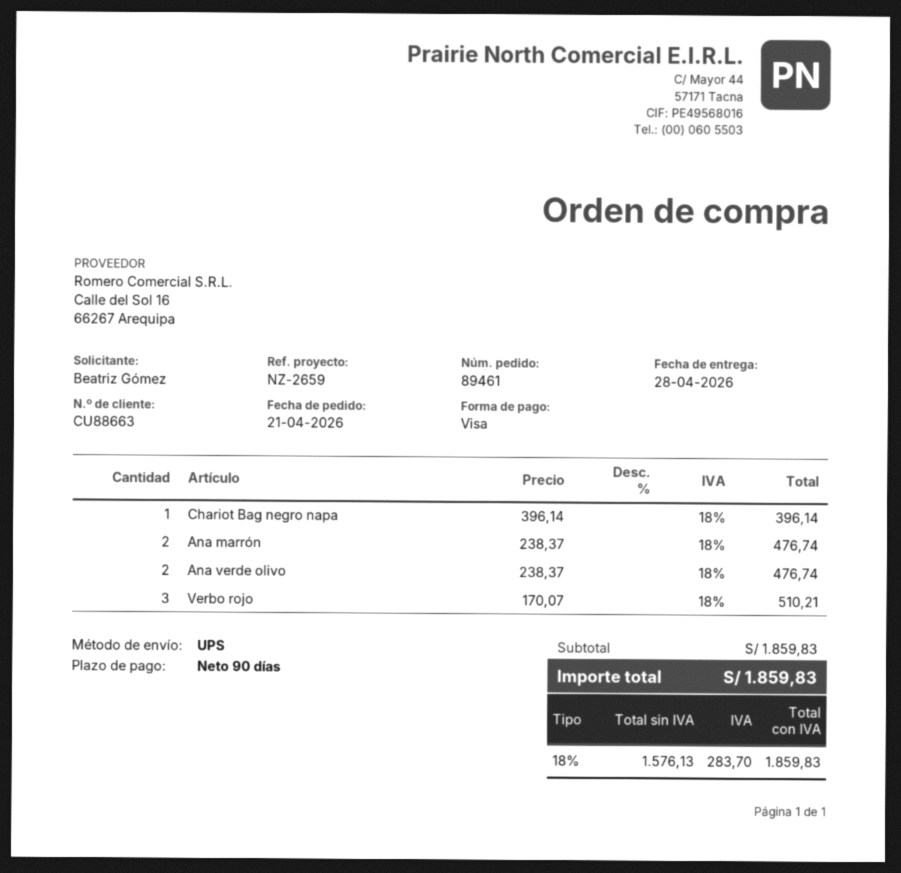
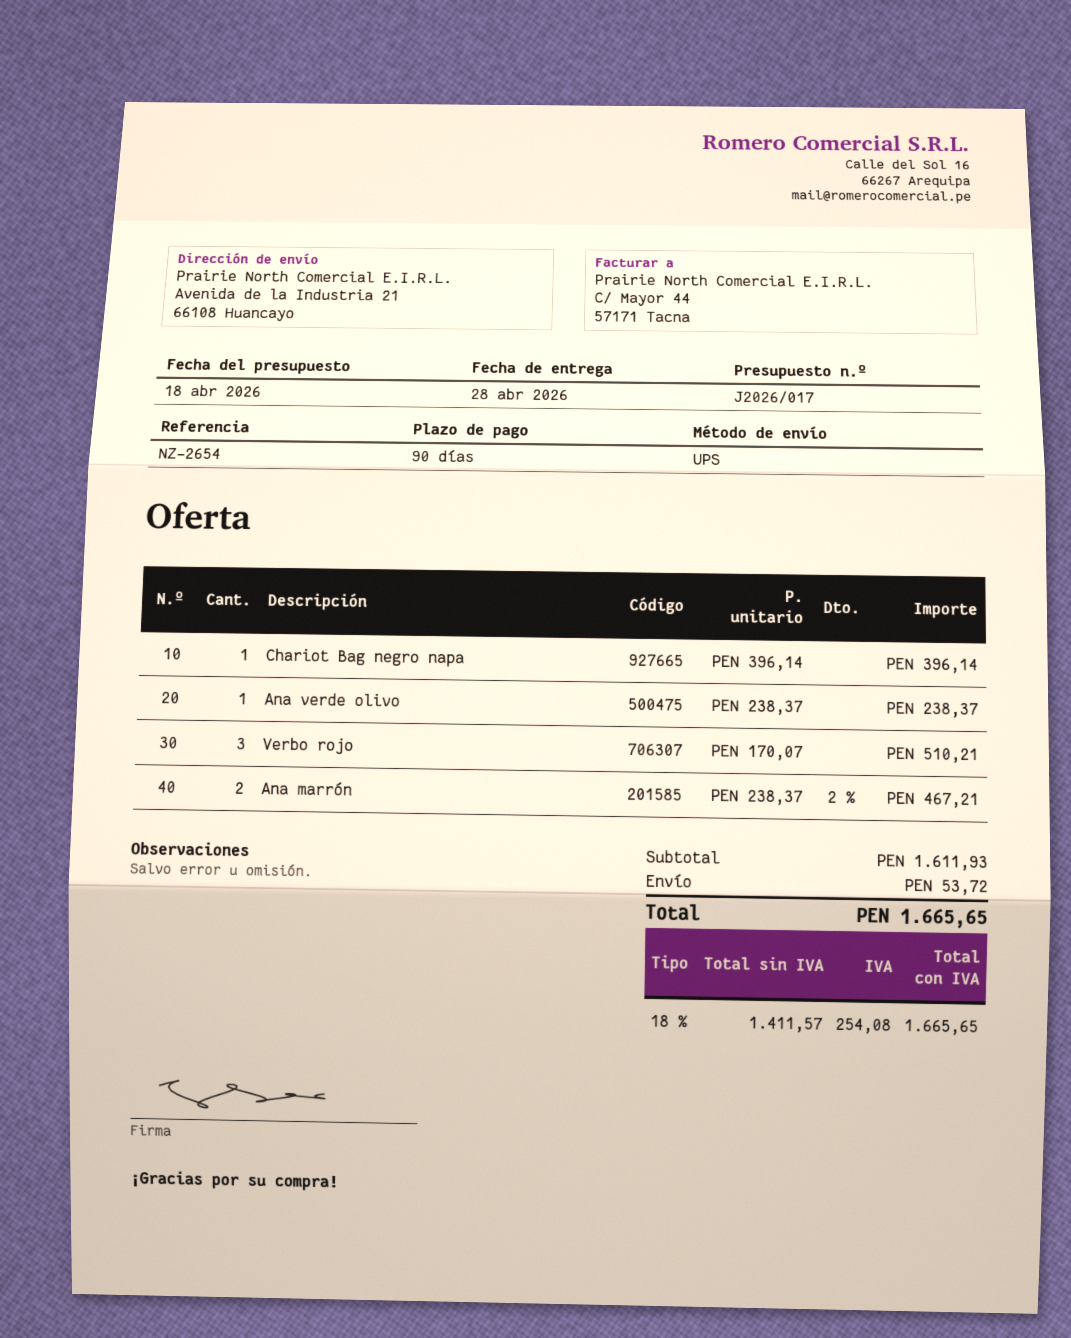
reference: NZ-2659 -> NZ-2654
Ana marrón: 2 x 238.37 = 476.74 -> 2 x 238.37 - 2% = 467.21
Ana verde olivo: 2 x 238.37 = 476.74 -> 1 x 238.37 = 238.37
subtotal: 1859.83 -> 1611.93
shipping: none -> 53.72
net: 1576.13 -> 1411.57
tax: 18% = 283.70 -> 18% = 254.08
total: 1859.83 -> 1665.65

